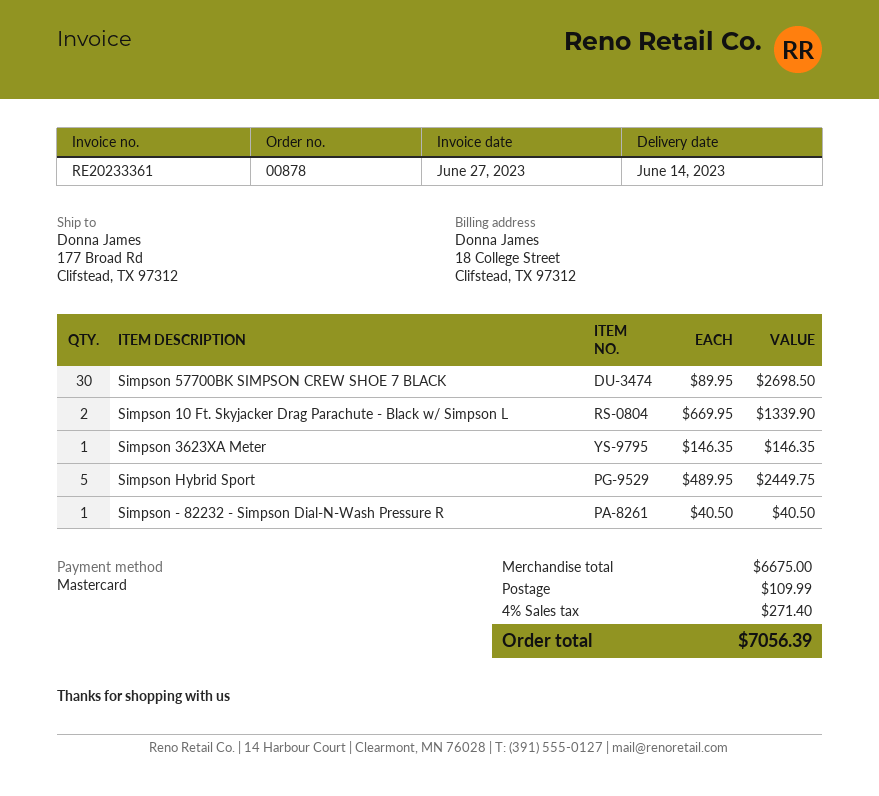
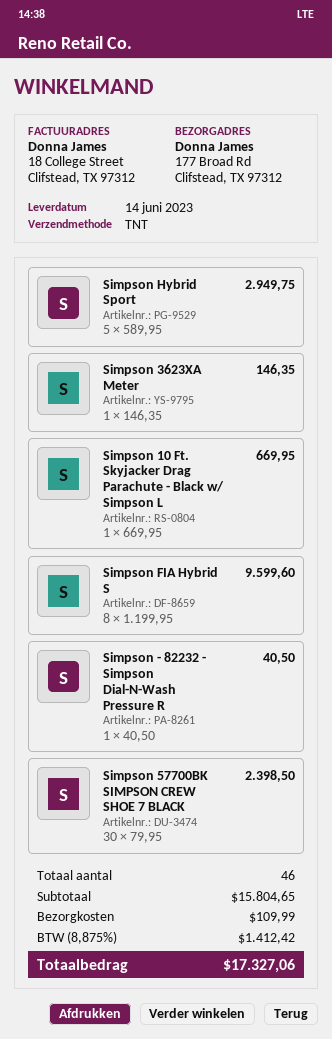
Simpson 57700BK SIMPSON CREW SHOE 7 BLACK: 30 x 89.95 = 2698.50 -> 30 x 79.95 = 2398.50
Simpson 10 Ft. Skyjacker Drag Parachute - Black w/ Simpson L: 2 x 669.95 = 1339.90 -> 1 x 669.95 = 669.95
Simpson Hybrid Sport: 5 x 489.95 = 2449.75 -> 5 x 589.95 = 2949.75
Simpson FIA Hybrid S: none -> 8 x 1199.95 = 9599.60
subtotal: 6675.00 -> 15804.65
tax: 4% = 271.40 -> 8.875% = 1412.42
total: 7056.39 -> 17327.06

